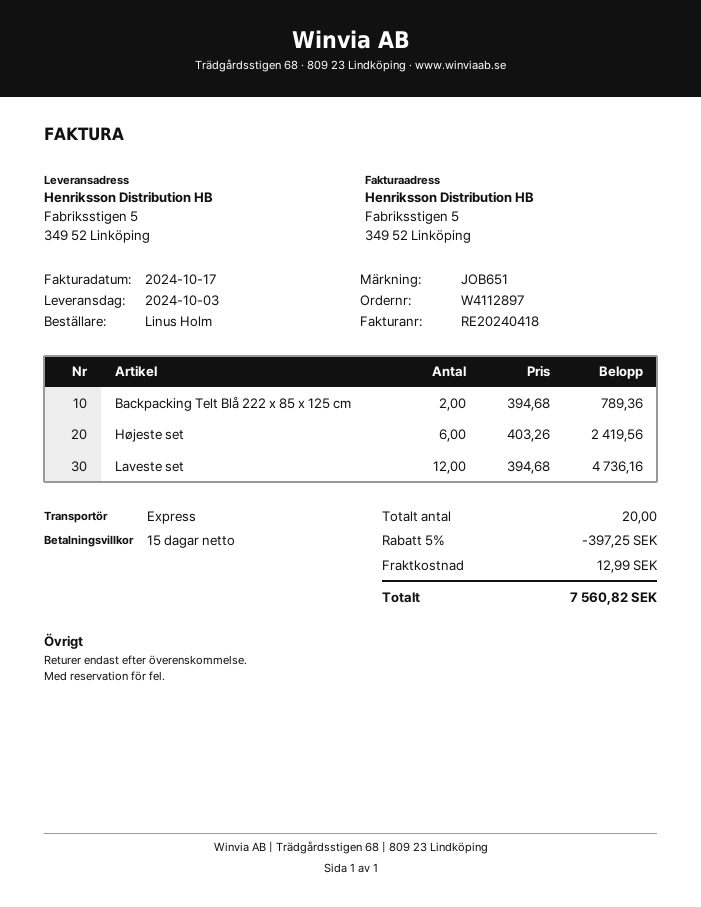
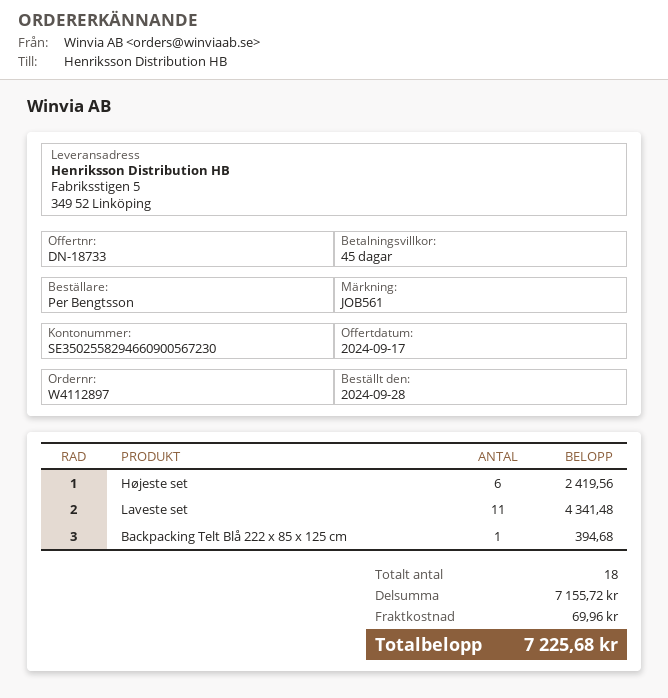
payment terms: 15 days -> 45 days
reference: JOB651 -> JOB561
ordered by: Linus Holm -> Per Bengtsson
Backpacking Telt Blå 222 x 85 x 125 cm: 2 for 789.36 -> 1 for 394.68
Laveste set: 12 for 4736.16 -> 11 for 4341.48
total quantity: 20 -> 18
discount: 5% = 397.25 -> none
shipping: 12.99 -> 69.96
total: 7560.82 -> 7225.68

